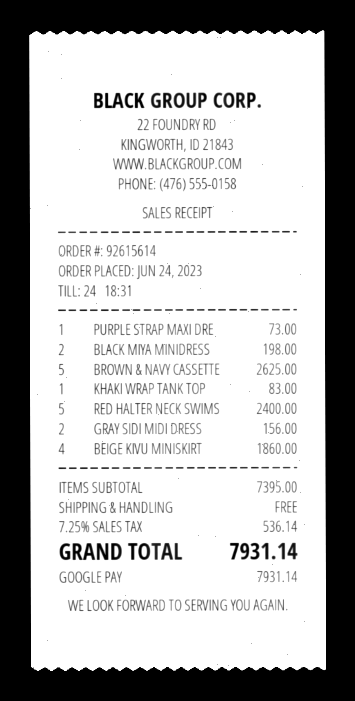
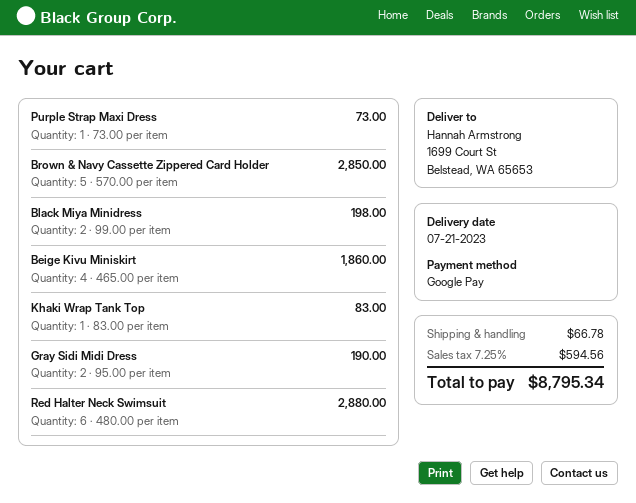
BROWN & NAVY CASSETTE: 5 for 2625.00 -> 5 for 2850.00
RED HALTER NECK SWIMS: 5 for 2400.00 -> 6 for 2880.00
GRAY SIDI MIDI DRESS: 2 for 156.00 -> 2 for 190.00
shipping: 0.00 -> 66.78
tax: 7.25% = 536.14 -> 7.25% = 594.56
total: 7931.14 -> 8795.34

